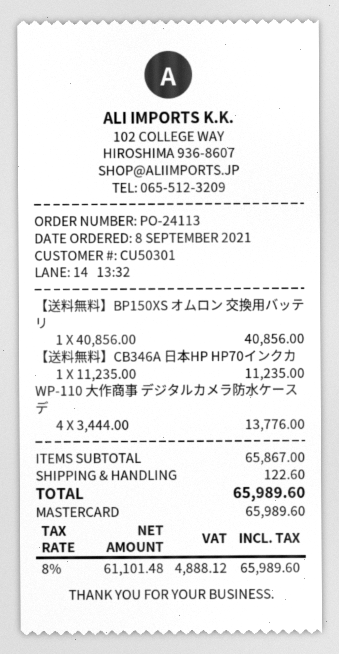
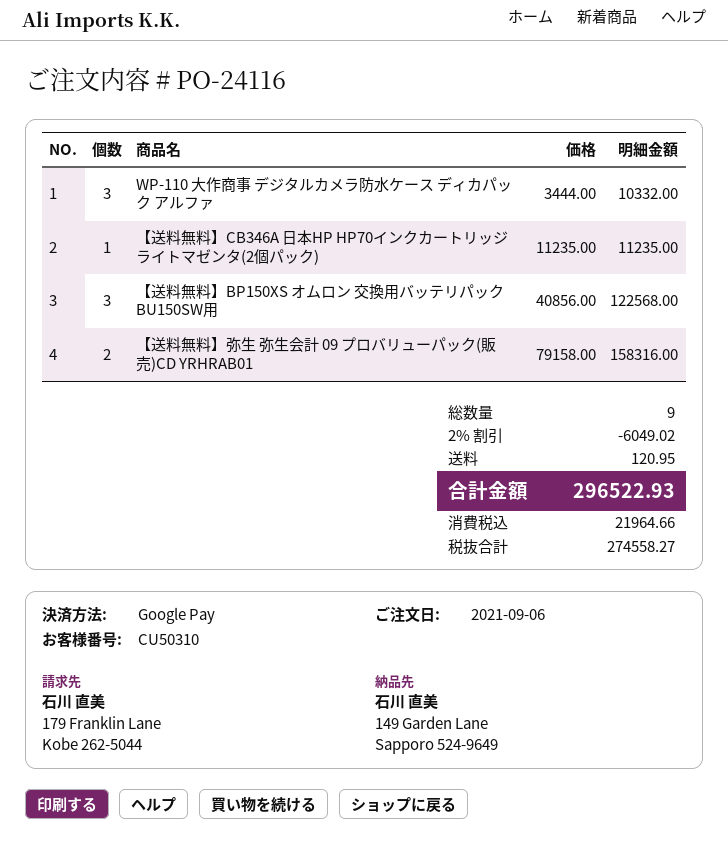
order number: PO-24113 -> PO-24116
order date: 2021-09-08 -> 2021-09-06
customer number: CU50301 -> CU50310
payment method: Mastercard -> Google Pay
【送料無料】BP150XS オムロン 交換用バッテリ: 1 x 40856.00 = 40856.00 -> 3 x 40856.00 = 122568.00
WP-110 大作商事 デジタルカメラ防水ケース デ: 4 x 3444.00 = 13776.00 -> 3 x 3444.00 = 10332.00
【送料無料】弥生 弥生会計 09 プロバリューパック(販売)CD YRHRAB01: none -> 2 x 79158.00 = 158316.00
discount: none -> 2% = 6049.02
shipping: 122.60 -> 120.95
net: 61101.48 -> 274558.27
tax: 4888.12 -> 21964.66
total: 65989.60 -> 296522.93

